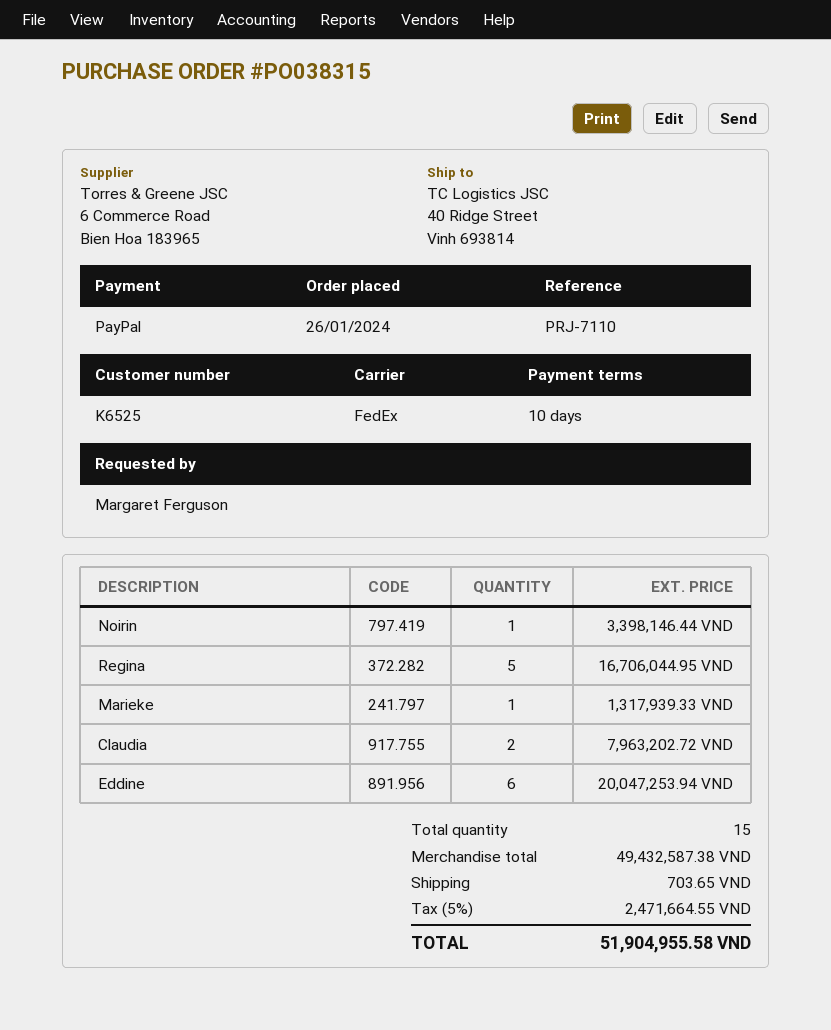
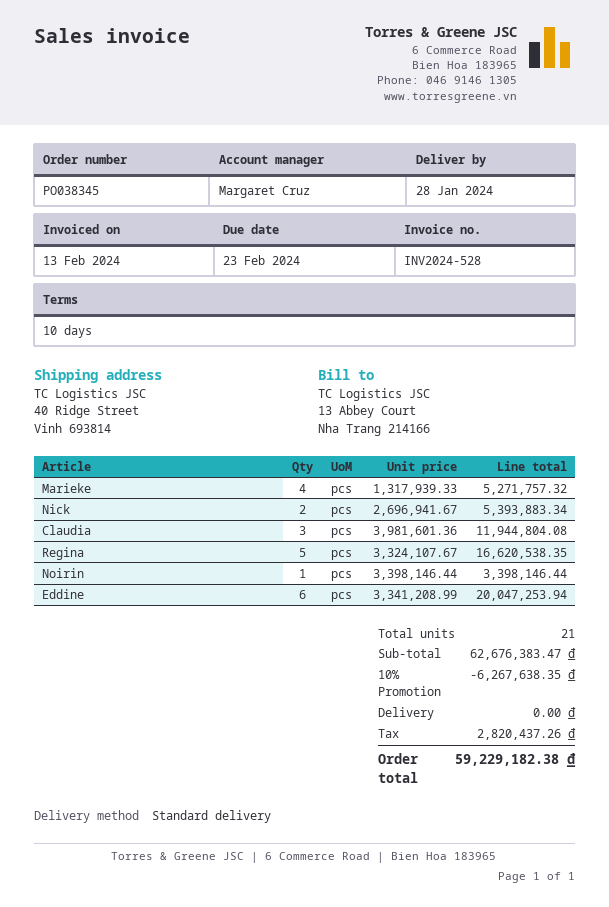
order number: PO038315 -> PO038345
shipping method: FedEx -> standard
Regina: 5 for 16706044.95 -> 5 for 16620538.35
Marieke: 1 for 1317939.33 -> 4 for 5271757.32
Claudia: 2 for 7963202.72 -> 3 for 11944804.08
Nick: none -> 2 for 5393883.34
total quantity: 15 -> 21
subtotal: 49432587.38 -> 62676383.47
discount: none -> 10% = 6267638.35
shipping: 703.65 -> 0.00
tax: 2471664.55 -> 2820437.26
total: 51904955.58 -> 59229182.38

